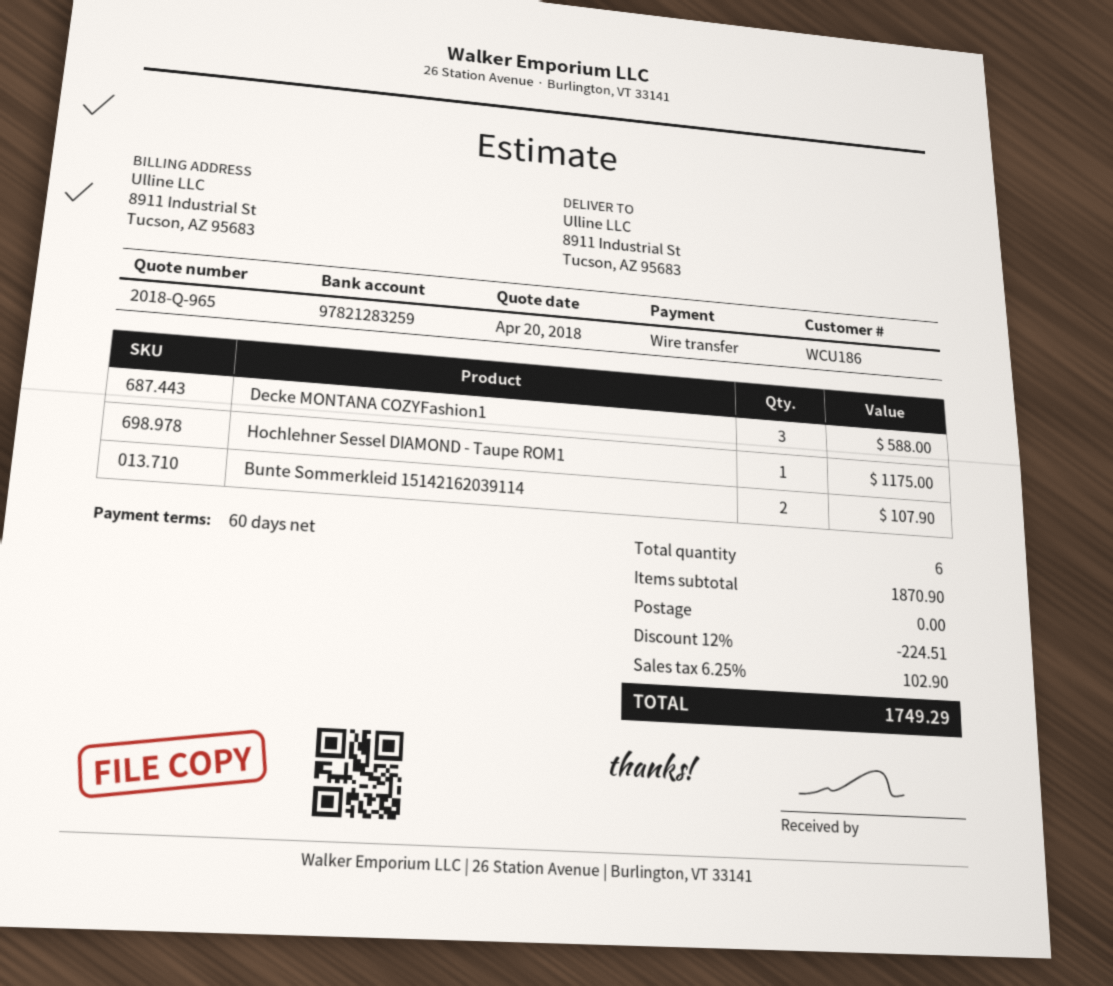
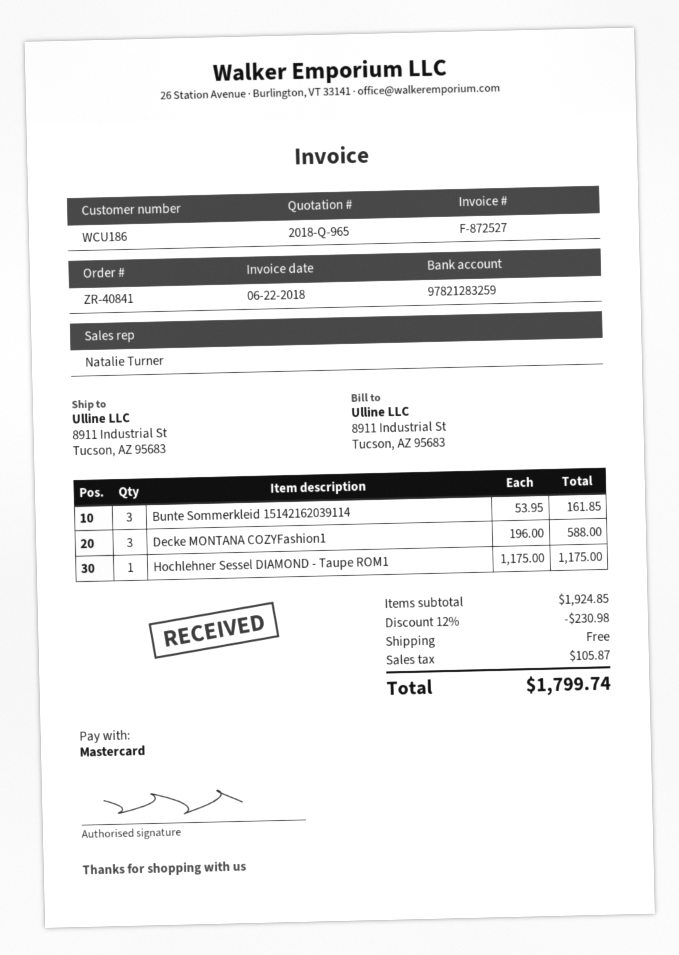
payment method: bank transfer -> Mastercard
Bunte Sommerkleid 15142162039114: 2 for 107.90 -> 3 for 161.85
subtotal: 1870.90 -> 1924.85
discount: 12% = 224.51 -> 12% = 230.98
tax: 102.90 -> 105.87
total: 1749.29 -> 1799.74

